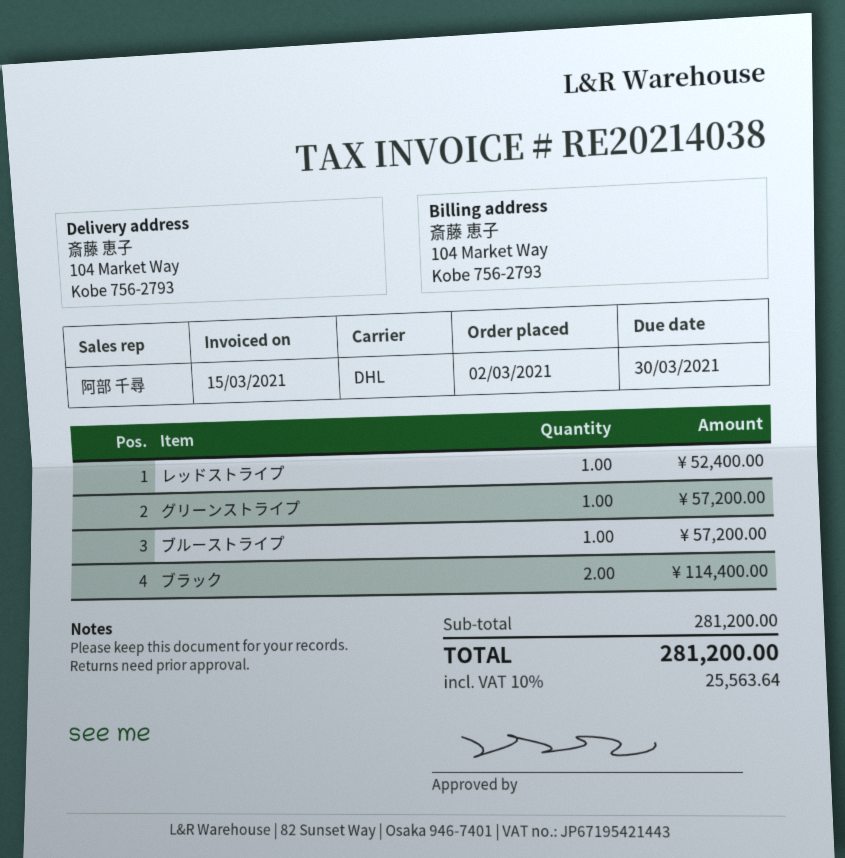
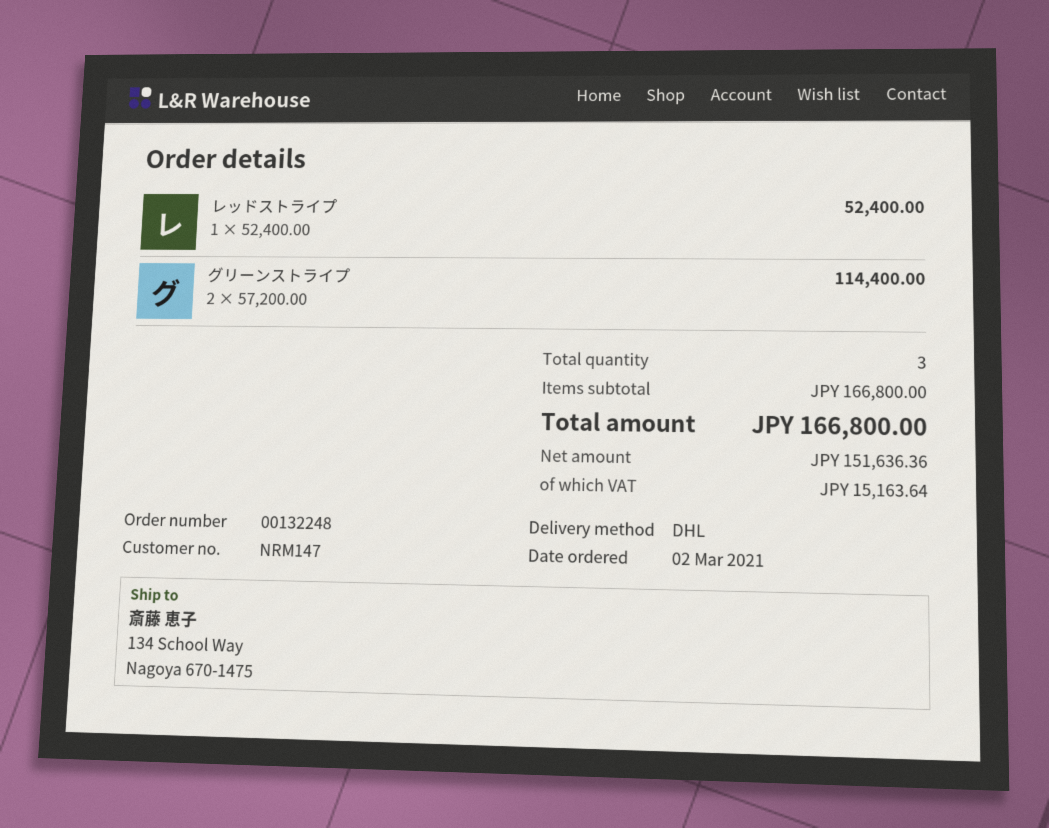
ship to: 104 Market Way, Kobe 756-2793 -> 134 School Way, Nagoya 670-1475
グリーンストライプ: 1 for 57200.00 -> 2 for 114400.00
ブルーストライプ: 1 for 57200.00 -> none
ブラック: 2 for 114400.00 -> none
subtotal: 281200.00 -> 166800.00
tax: 25563.64 -> 15163.64
total: 281200.00 -> 166800.00

